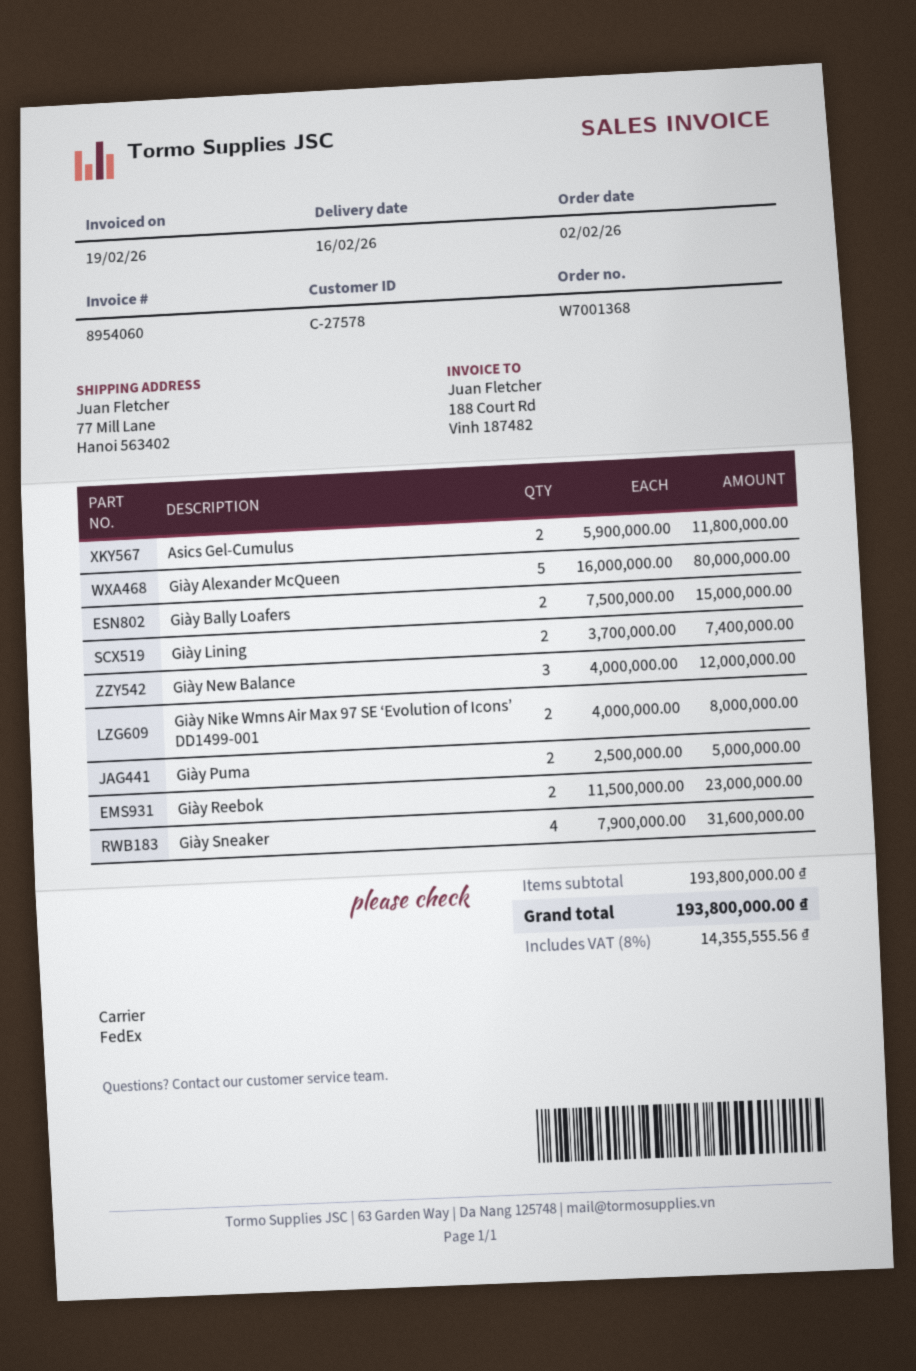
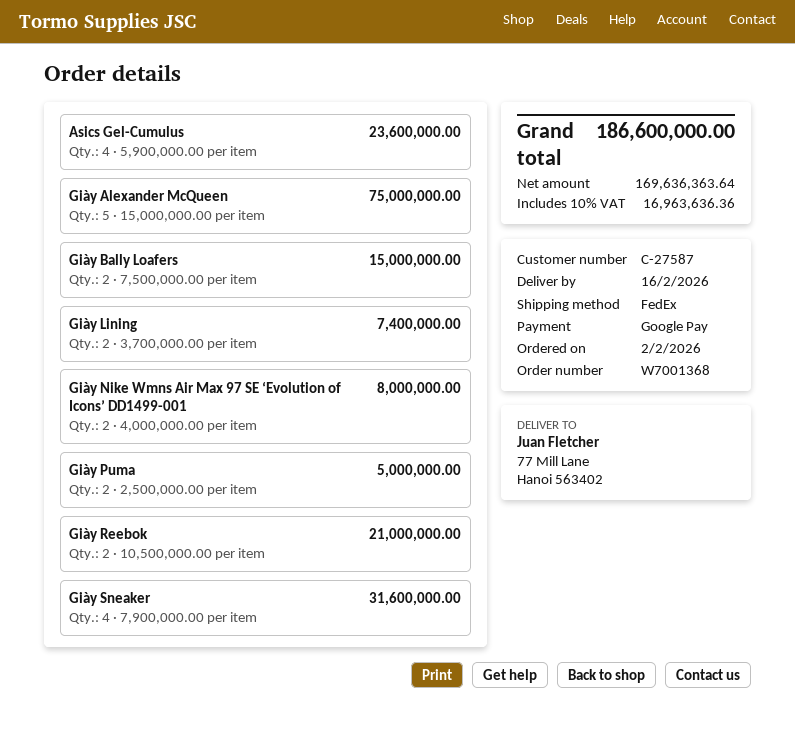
customer number: C-27578 -> C-27587
Asics Gel-Cumulus: 2 x 5900000.00 = 11800000.00 -> 4 x 5900000.00 = 23600000.00
Giày Alexander McQueen: 5 x 16000000.00 = 80000000.00 -> 5 x 15000000.00 = 75000000.00
Giày New Balance: 3 x 4000000.00 = 12000000.00 -> none
Giày Reebok: 2 x 11500000.00 = 23000000.00 -> 2 x 10500000.00 = 21000000.00
tax: 8% = 14355555.56 -> 10% = 16963636.36
total: 193800000.00 -> 186600000.00

